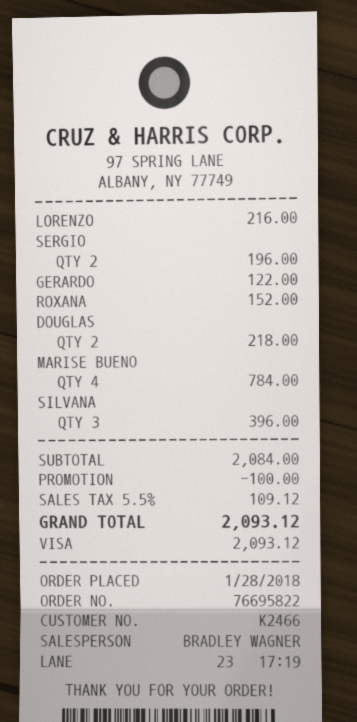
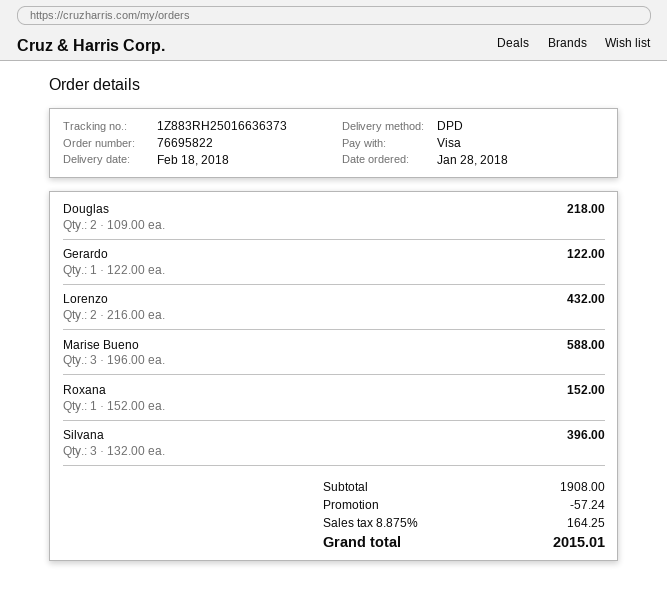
LORENZO: 1 for 216.00 -> 2 for 432.00
SERGIO: 2 for 196.00 -> none
MARISE BUENO: 4 for 784.00 -> 3 for 588.00
subtotal: 2084.00 -> 1908.00
discount: 100.00 -> 57.24
tax: 5.5% = 109.12 -> 8.875% = 164.25
total: 2093.12 -> 2015.01

